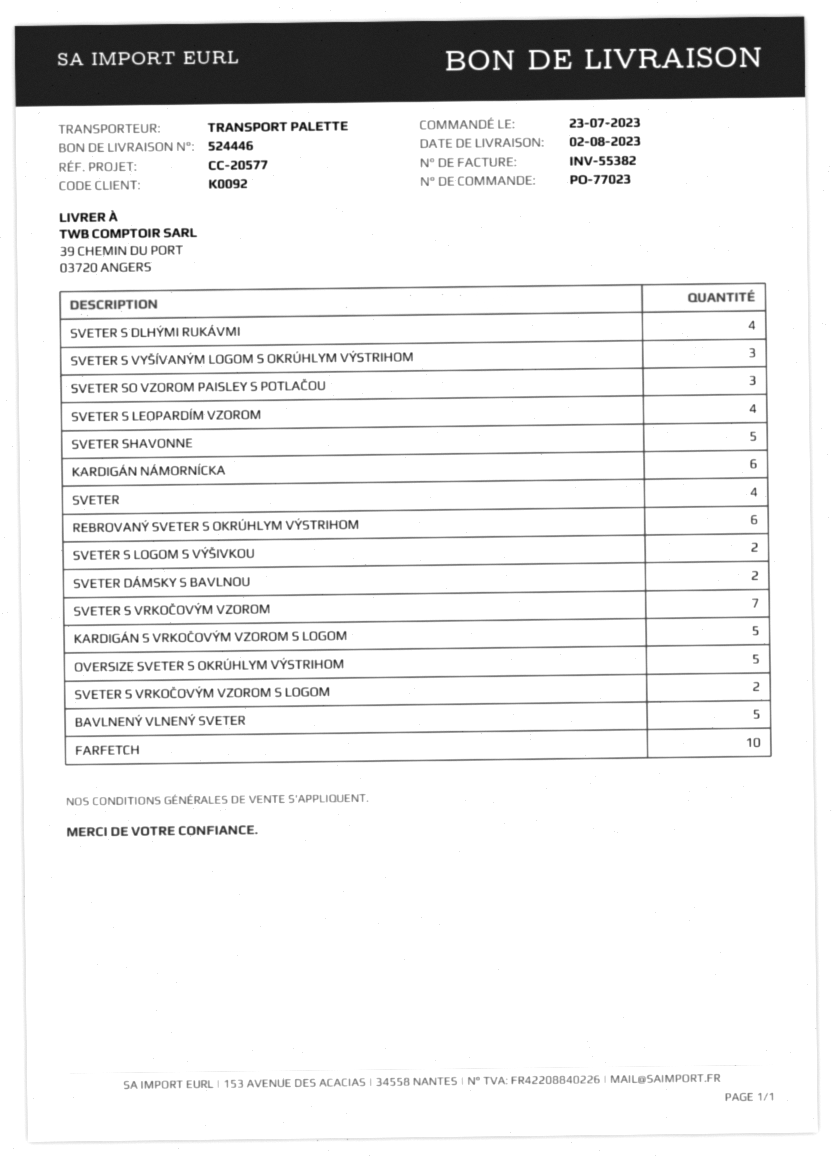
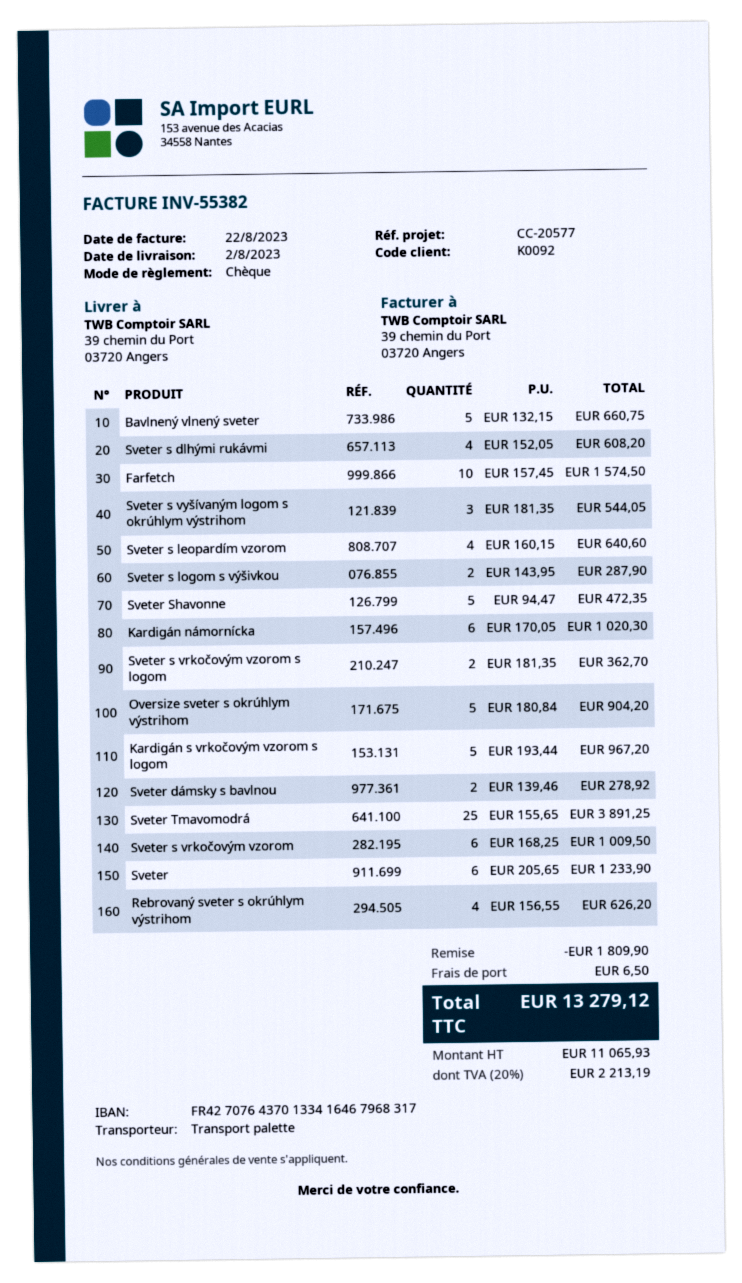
SVETER SO VZOROM PAISLEY S POTLAČOU: 3 -> none
SVETER: 4 -> 6
REBROVANÝ SVETER S OKRÚHLYM VÝSTRIHOM: 6 -> 4
SVETER S VRKOČOVÝM VZOROM: 7 -> 6
Sveter Tmavomodrá: none -> 25

